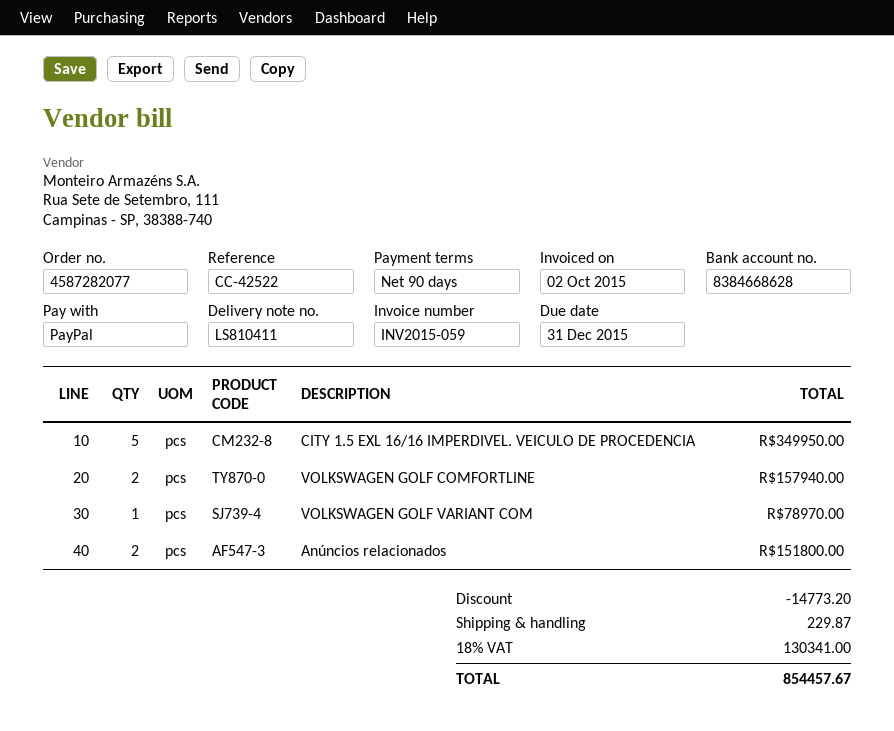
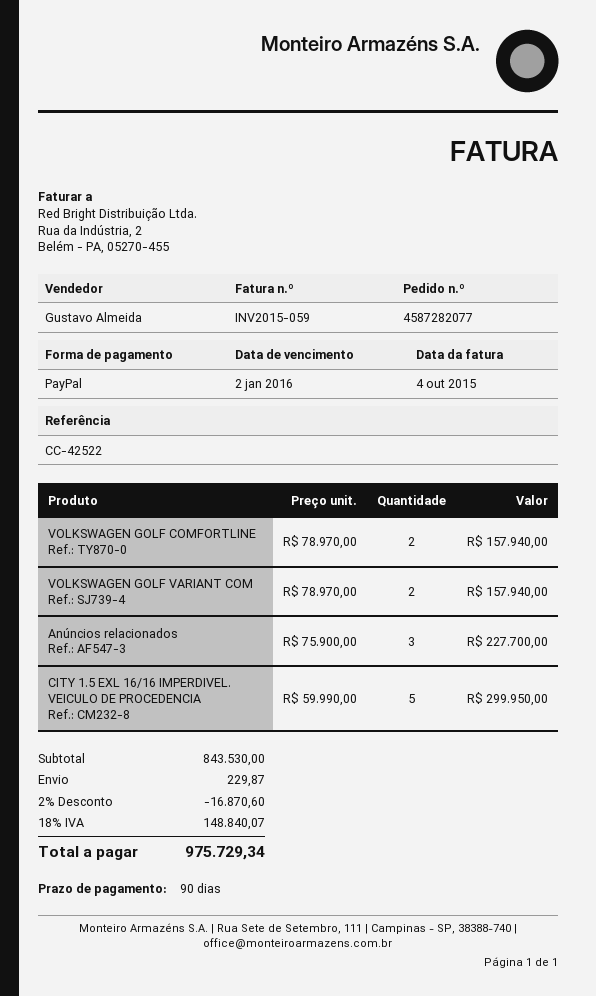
invoice date: 2015-10-02 -> 2015-10-04
due date: 2015-12-31 -> 2016-01-02
CITY 1.5 EXL 16/16 IMPERDIVEL. VEICULO DE PROCEDENCIA: 5 for 349950.00 -> 5 for 299950.00
VOLKSWAGEN GOLF VARIANT COM: 1 for 78970.00 -> 2 for 157940.00
Anúncios relacionados: 2 for 151800.00 -> 3 for 227700.00
discount: 14773.20 -> 16870.60
tax: 18% = 130341.00 -> 18% = 148840.07
total: 854457.67 -> 975729.34

